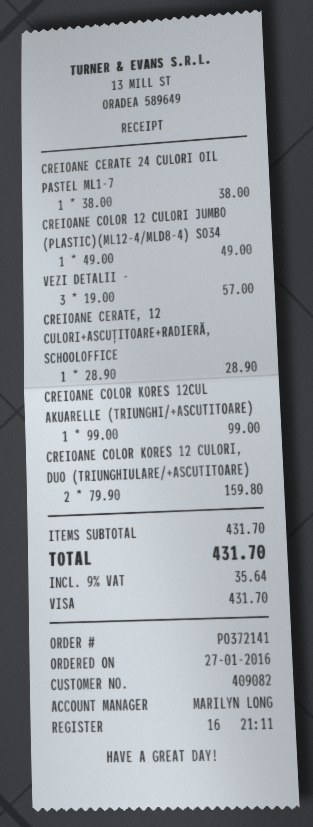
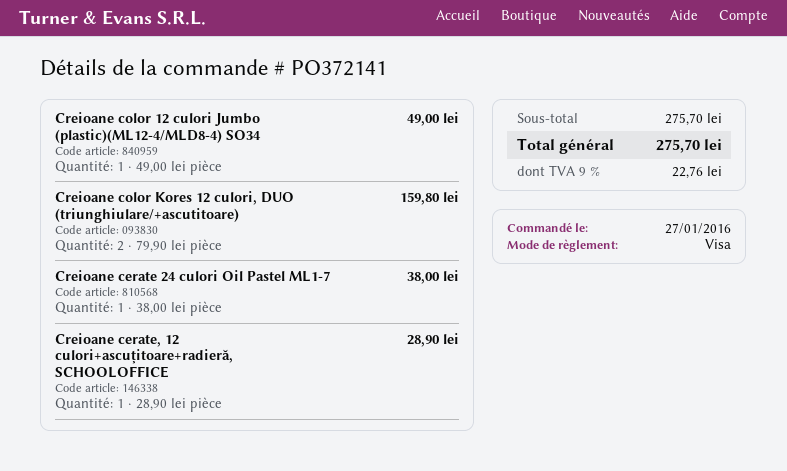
VEZI DETALII -: 3 x 19.00 = 57.00 -> none
CREIOANE COLOR KORES 12CUL AKUARELLE (TRIUNGHI/+ASCUTITOARE): 1 x 99.00 = 99.00 -> none
subtotal: 431.70 -> 275.70
tax: 9% = 35.64 -> 9% = 22.76
total: 431.70 -> 275.70

